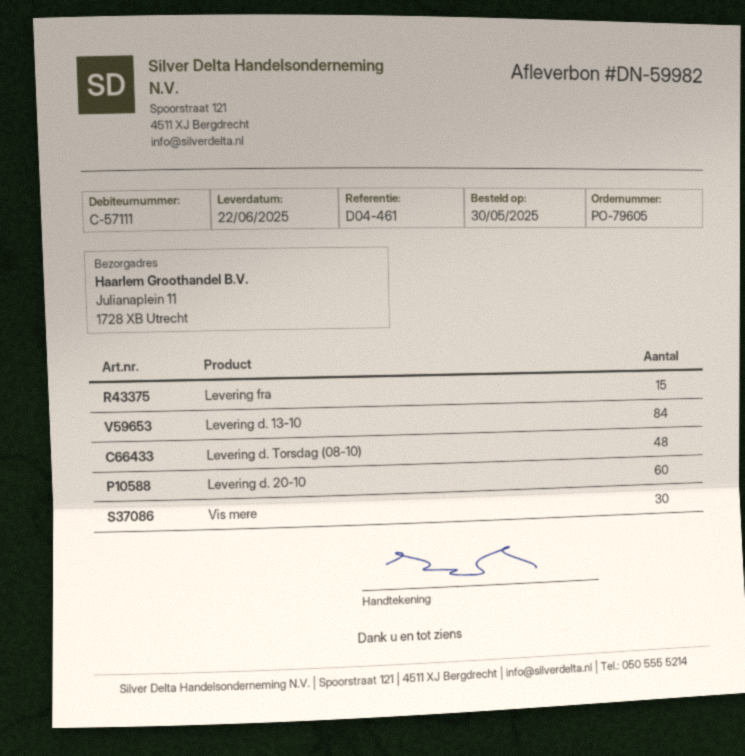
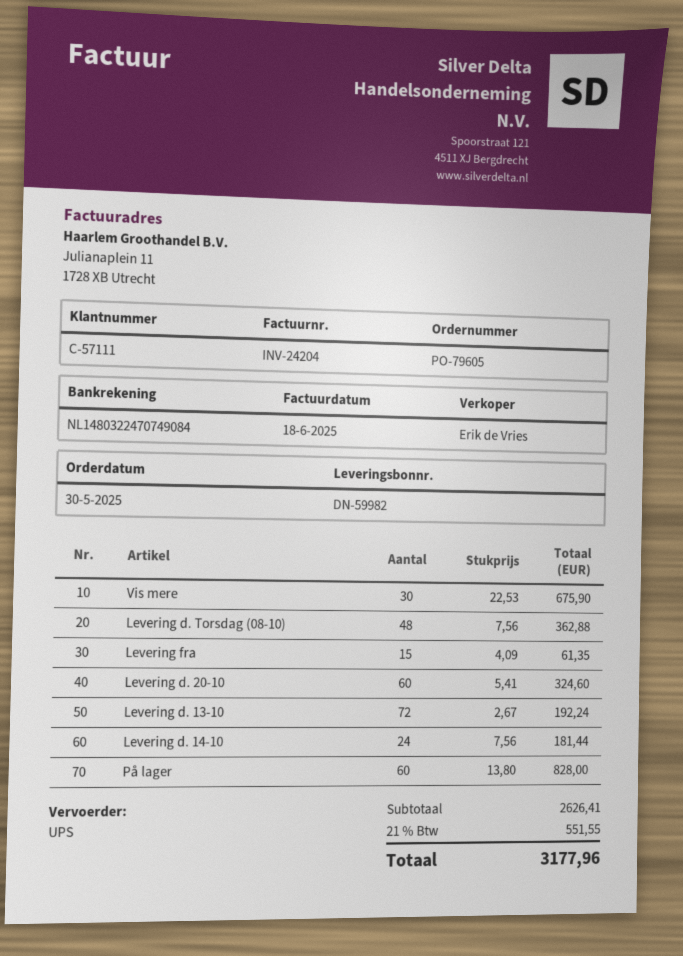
Levering d. 13-10: 84 -> 72
Levering d. 14-10: none -> 24
På lager: none -> 60

